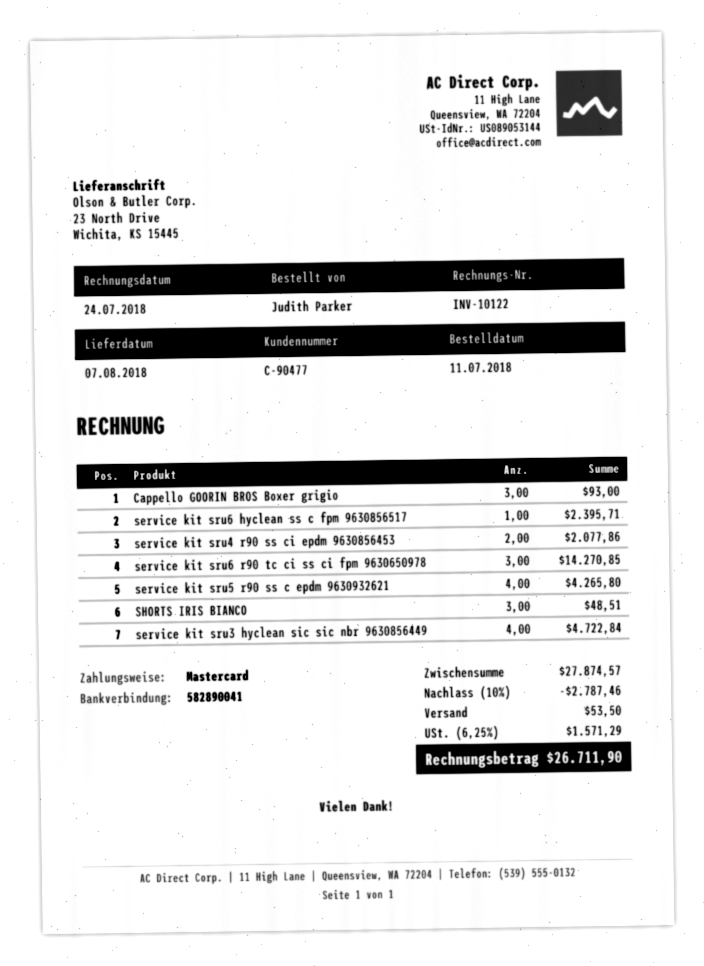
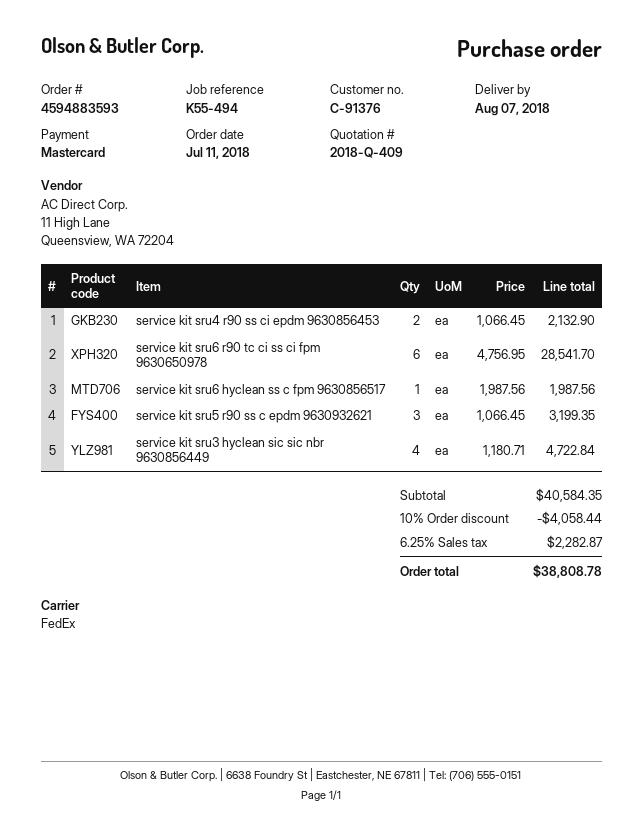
customer number: C-90477 -> C-91376
Cappello GOORIN BROS Boxer grigio: 3 for 93.00 -> none
service kit sru6 hyclean ss c fpm 9630856517: 1 for 2395.71 -> 1 for 1987.56
service kit sru4 r90 ss ci epdm 9630856453: 2 for 2077.86 -> 2 for 2132.90
service kit sru6 r90 tc ci ss ci fpm 9630650978: 3 for 14270.85 -> 6 for 28541.70
service kit sru5 r90 ss c epdm 9630932621: 4 for 4265.80 -> 3 for 3199.35
SHORTS IRIS BIANCO: 3 for 48.51 -> none
subtotal: 27874.57 -> 40584.35
discount: 10% = 2787.46 -> 10% = 4058.44
shipping: 53.50 -> none
tax: 6.25% = 1571.29 -> 6.25% = 2282.87
total: 26711.90 -> 38808.78

